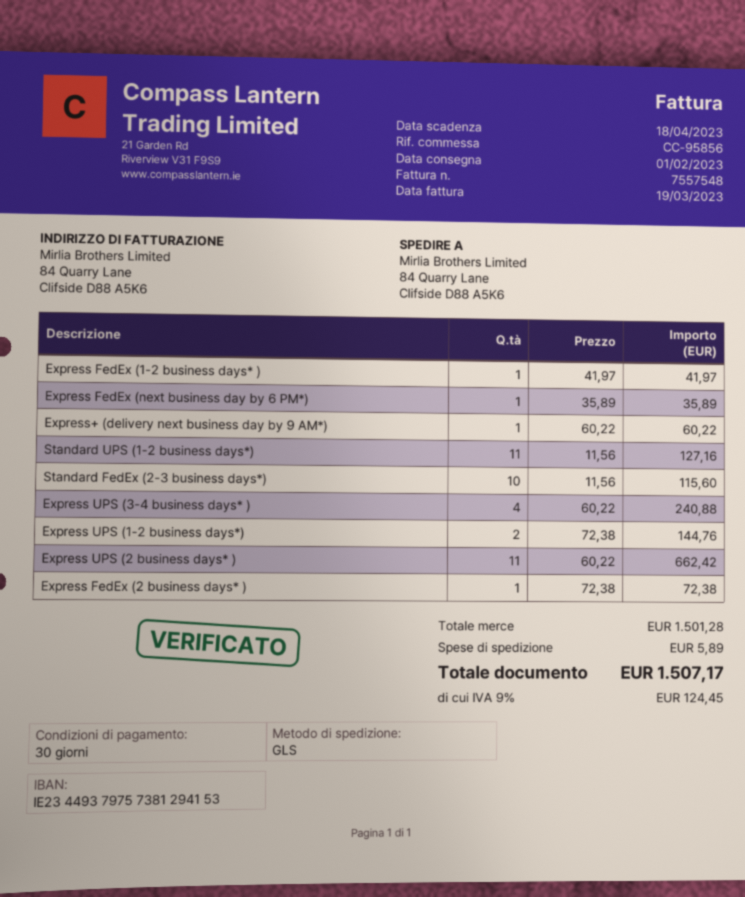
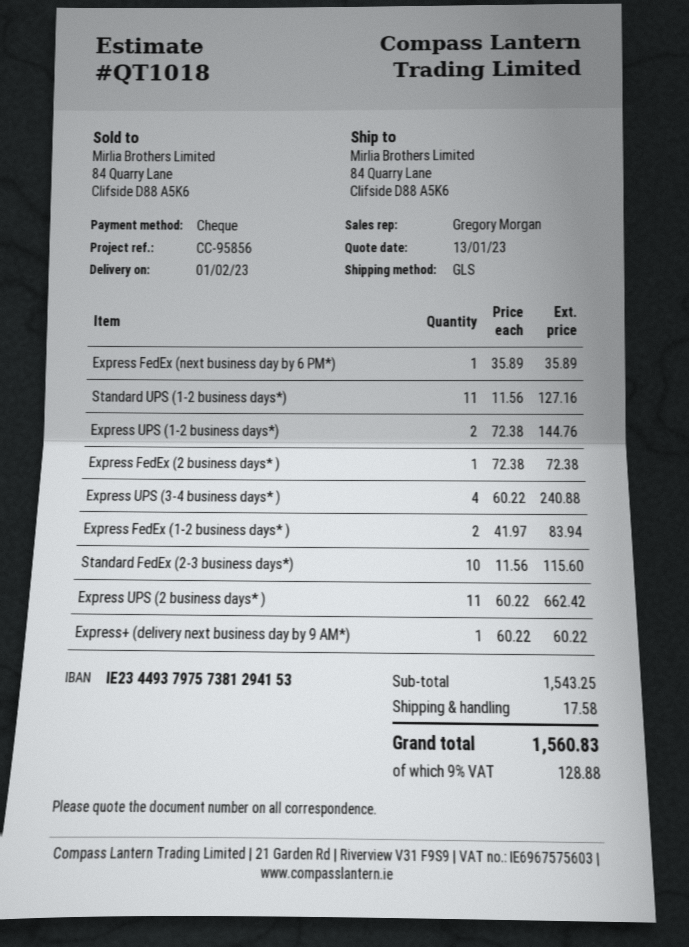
Express FedEx (1-2 business days* ): 1 x 41.97 = 41.97 -> 2 x 41.97 = 83.94
subtotal: 1501.28 -> 1543.25
shipping: 5.89 -> 17.58
tax: 9% = 124.45 -> 9% = 128.88
total: 1507.17 -> 1560.83

